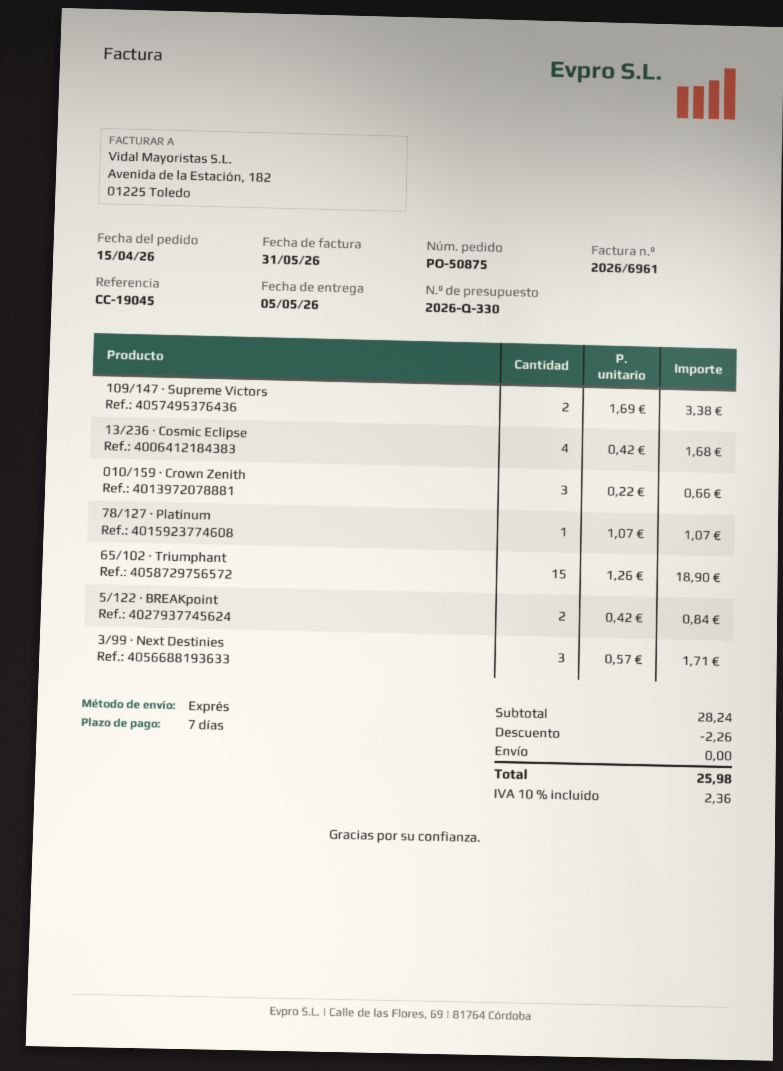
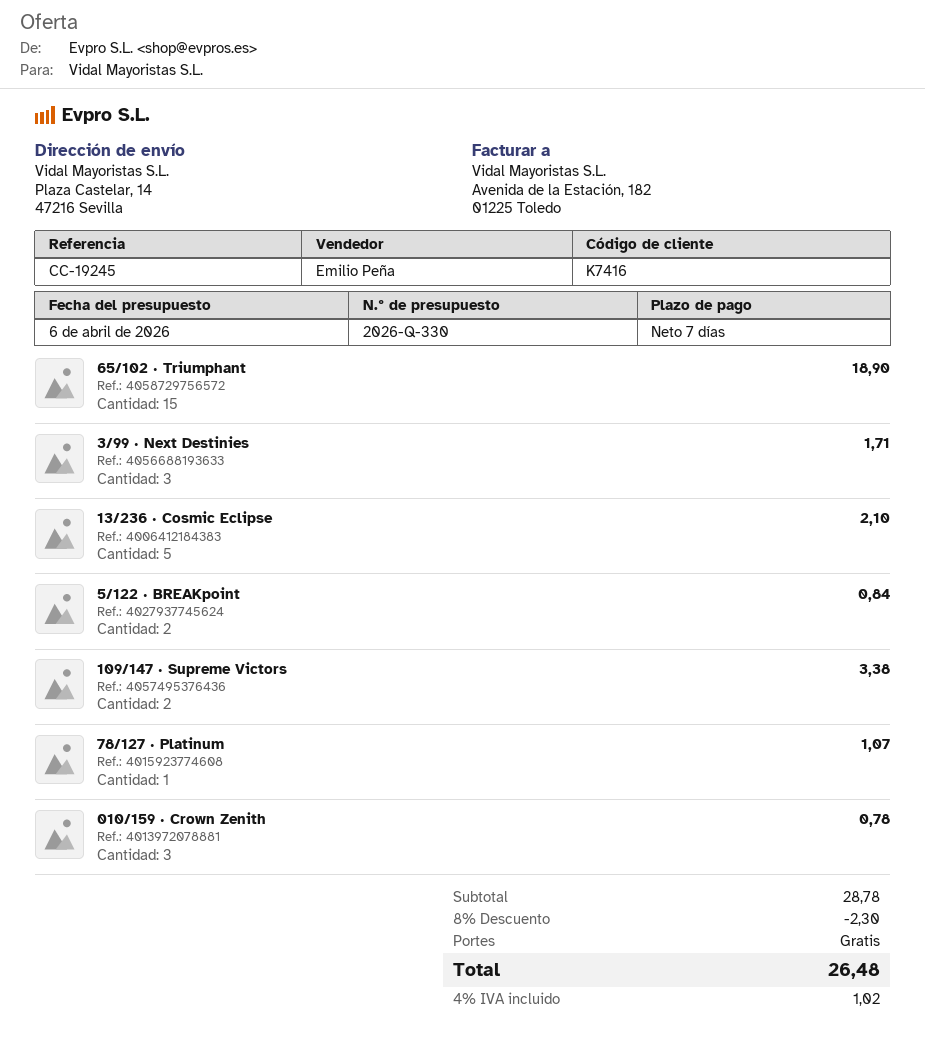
reference: CC-19045 -> CC-19245
13/236 · Cosmic Eclipse: 4 for 1.68 -> 5 for 2.10
010/159 · Crown Zenith: 3 for 0.66 -> 3 for 0.78
subtotal: 28.24 -> 28.78
discount: 2.26 -> 2.30
tax: 10% = 2.36 -> 4% = 1.02
total: 25.98 -> 26.48

